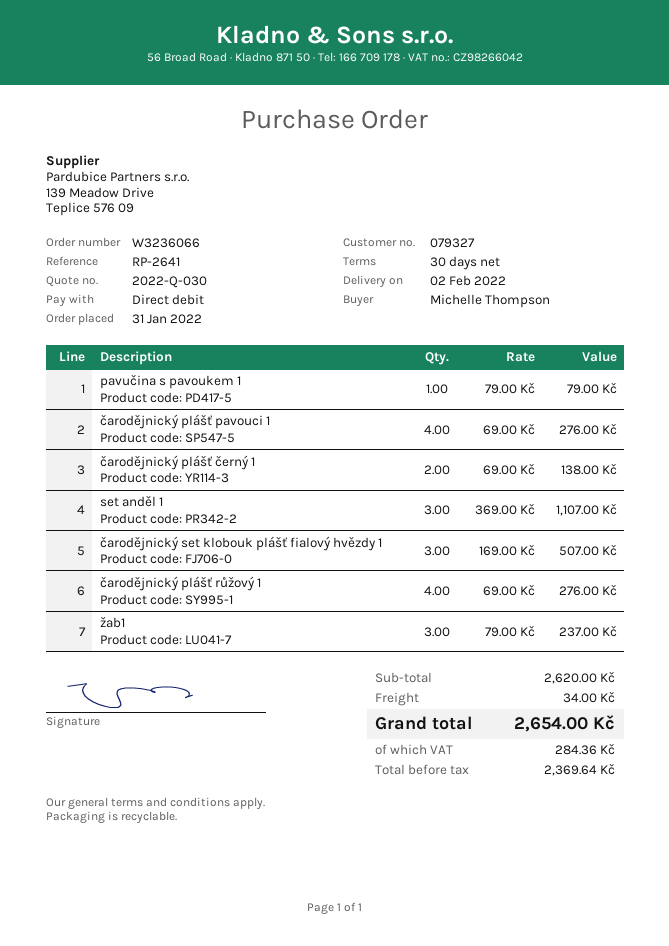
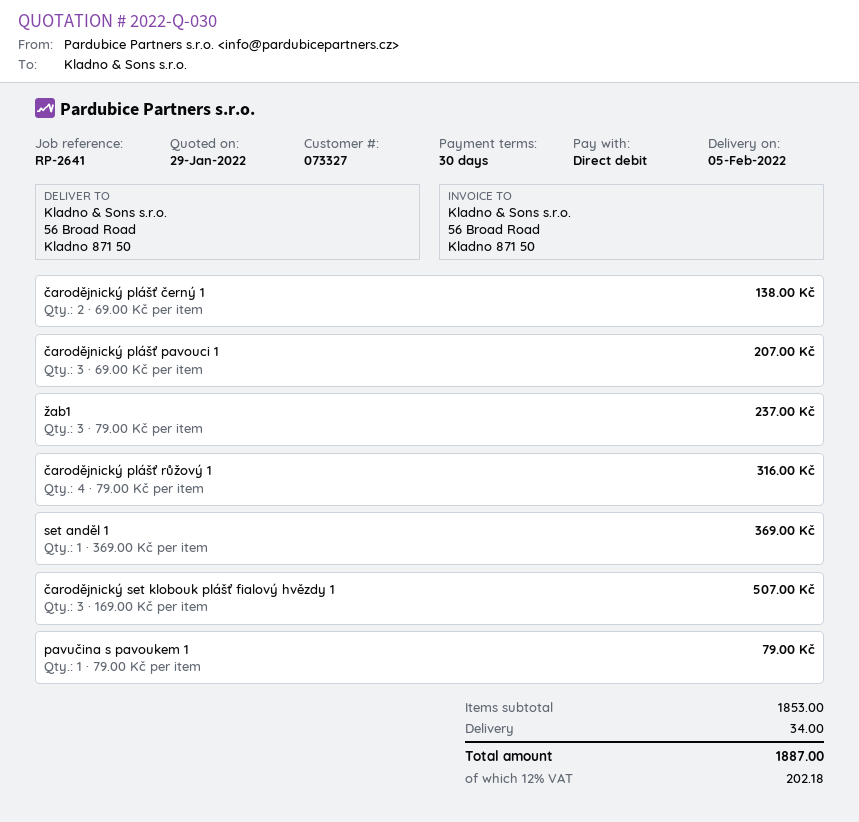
delivery date: 2022-02-02 -> 2022-02-05
customer number: 079327 -> 073327
čarodějnický plášť pavouci 1: 4 x 69.00 = 276.00 -> 3 x 69.00 = 207.00
set anděl 1: 3 x 369.00 = 1107.00 -> 1 x 369.00 = 369.00
čarodějnický plášť růžový 1: 4 x 69.00 = 276.00 -> 4 x 79.00 = 316.00
subtotal: 2620.00 -> 1853.00
tax: 284.36 -> 202.18
total: 2654.00 -> 1887.00

